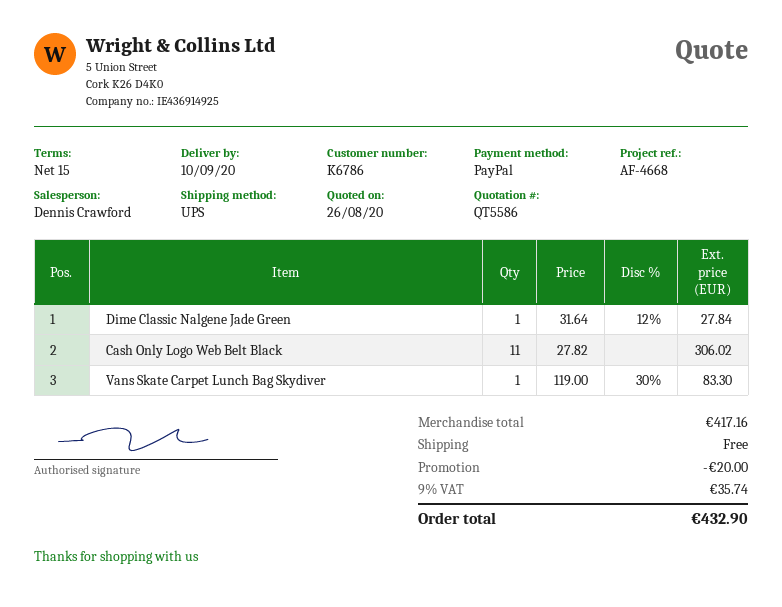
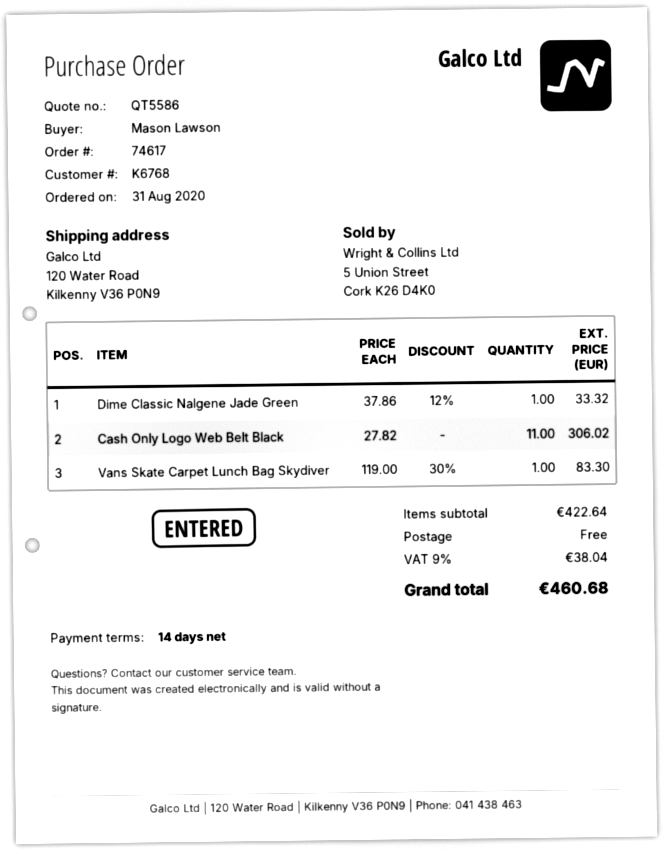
payment terms: 15 days -> 14 days
customer number: K6786 -> K6768
Dime Classic Nalgene Jade Green: 1 x 31.64 - 12% = 27.84 -> 1 x 37.86 - 12% = 33.32
subtotal: 417.16 -> 422.64
discount: 20.00 -> none
tax: 9% = 35.74 -> 9% = 38.04
total: 432.90 -> 460.68

